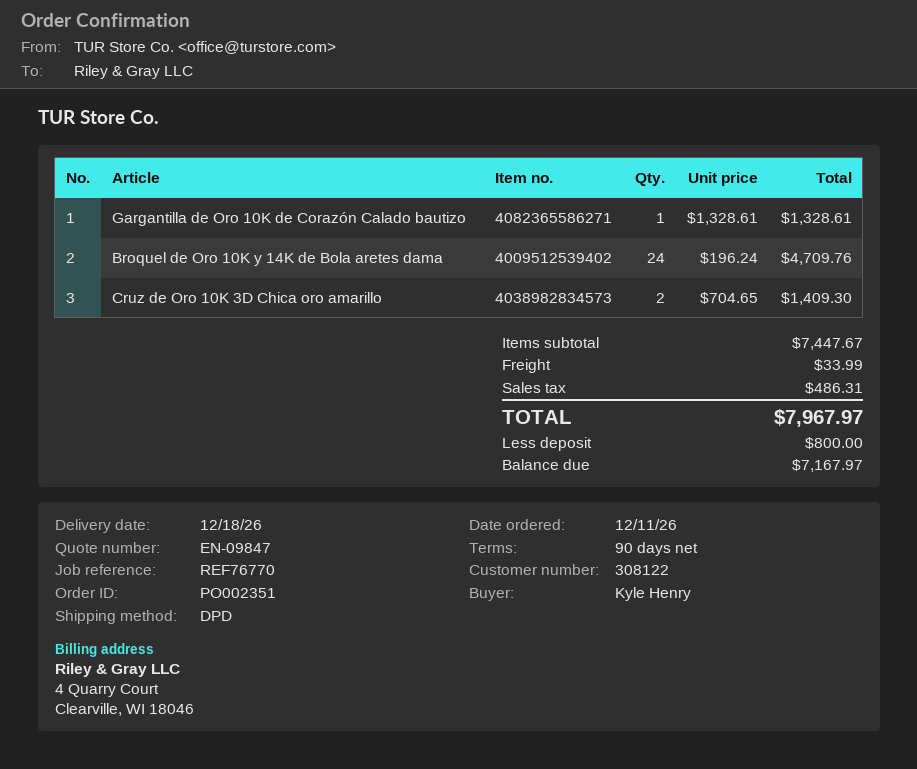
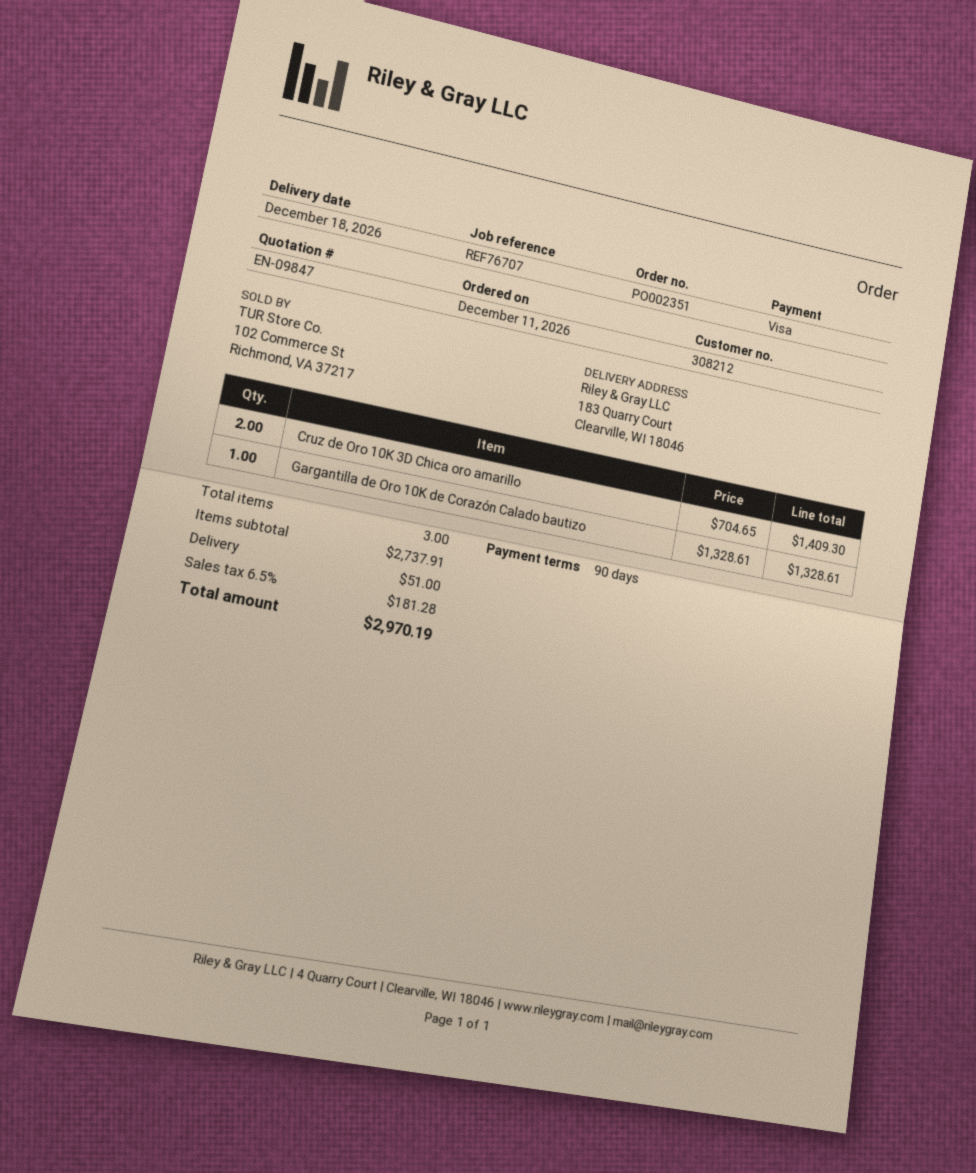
customer number: 308122 -> 308212
reference: REF76770 -> REF76707
Broquel de Oro 10K y 14K de Bola aretes dama: 24 x 196.24 = 4709.76 -> none
subtotal: 7447.67 -> 2737.91
shipping: 33.99 -> 51.00
tax: 486.31 -> 181.28
total: 7967.97 -> 2970.19

